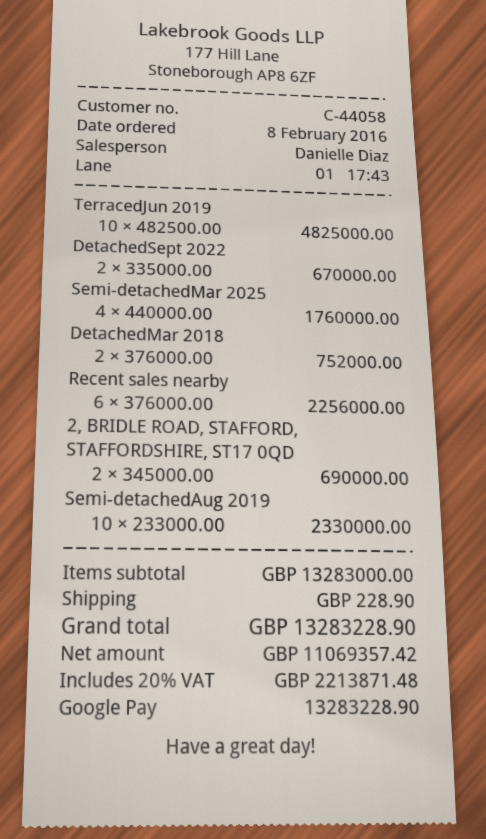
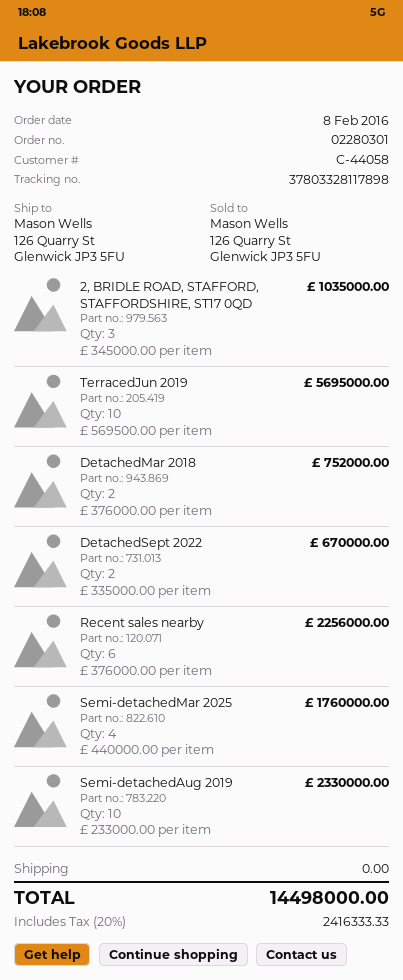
TerracedJun 2019: 10 x 482500.00 = 4825000.00 -> 10 x 569500.00 = 5695000.00
2, BRIDLE ROAD, STAFFORD, STAFFORDSHIRE, ST17 0QD: 2 x 345000.00 = 690000.00 -> 3 x 345000.00 = 1035000.00
shipping: 228.90 -> 0.00
tax: 20% = 2213871.48 -> 20% = 2416333.33
total: 13283228.90 -> 14498000.00

